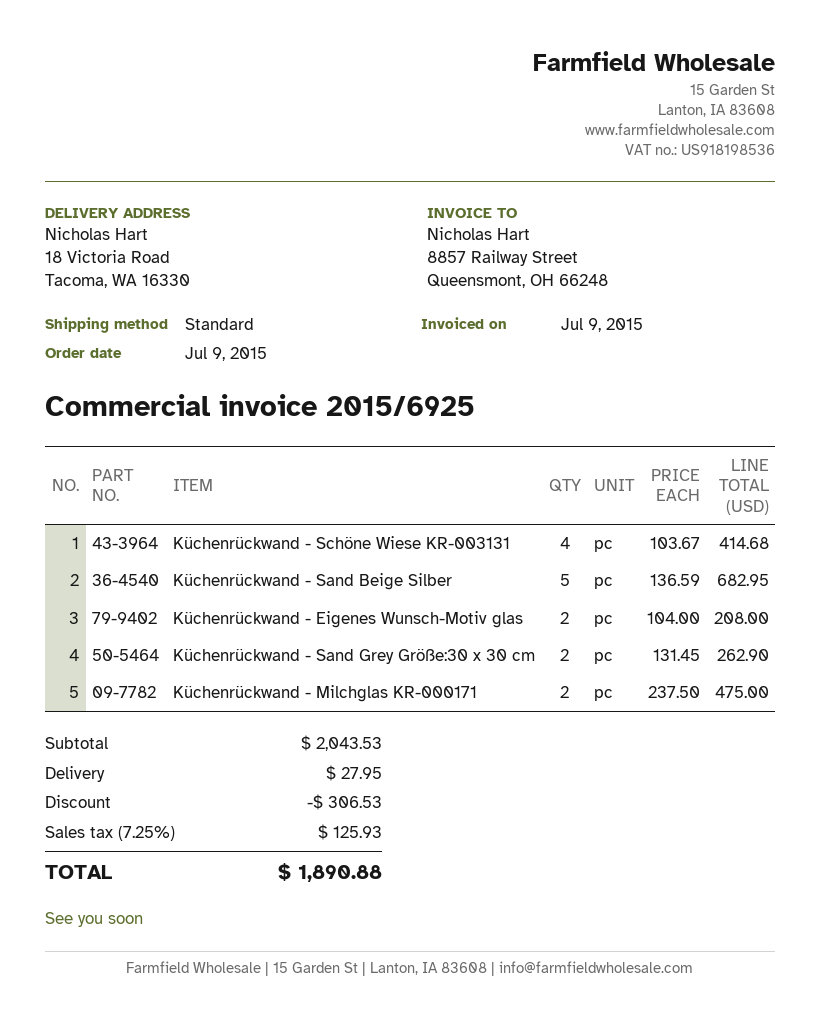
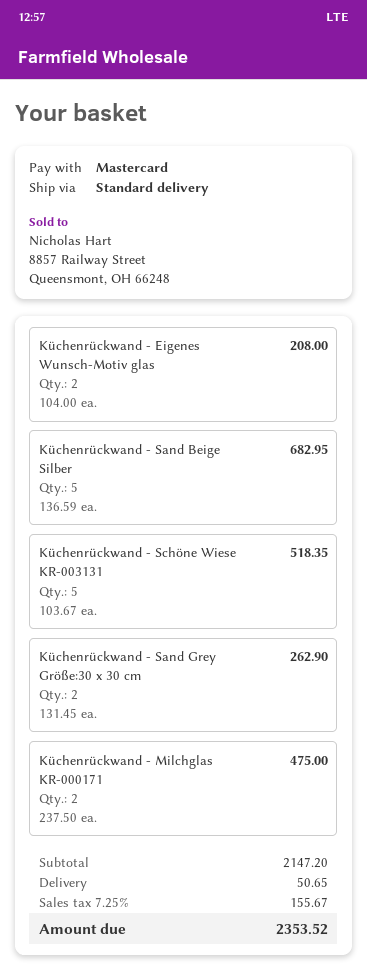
Küchenrückwand - Schöne Wiese KR-003131: 4 x 103.67 = 414.68 -> 5 x 103.67 = 518.35
subtotal: 2043.53 -> 2147.20
discount: 306.53 -> none
shipping: 27.95 -> 50.65
tax: 7.25% = 125.93 -> 7.25% = 155.67
total: 1890.88 -> 2353.52

